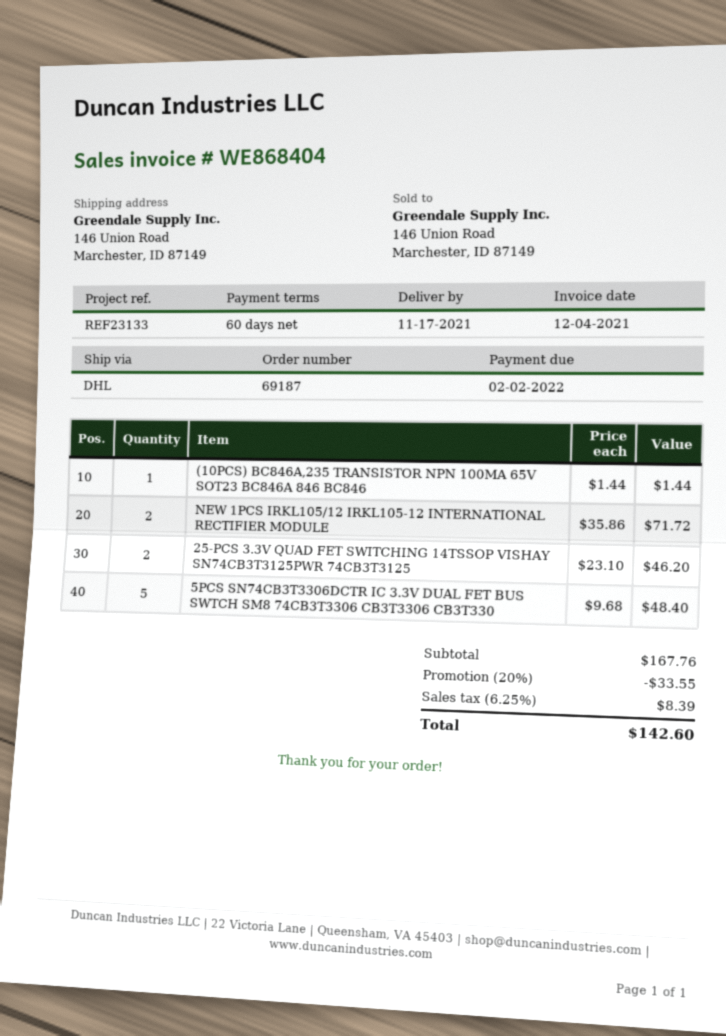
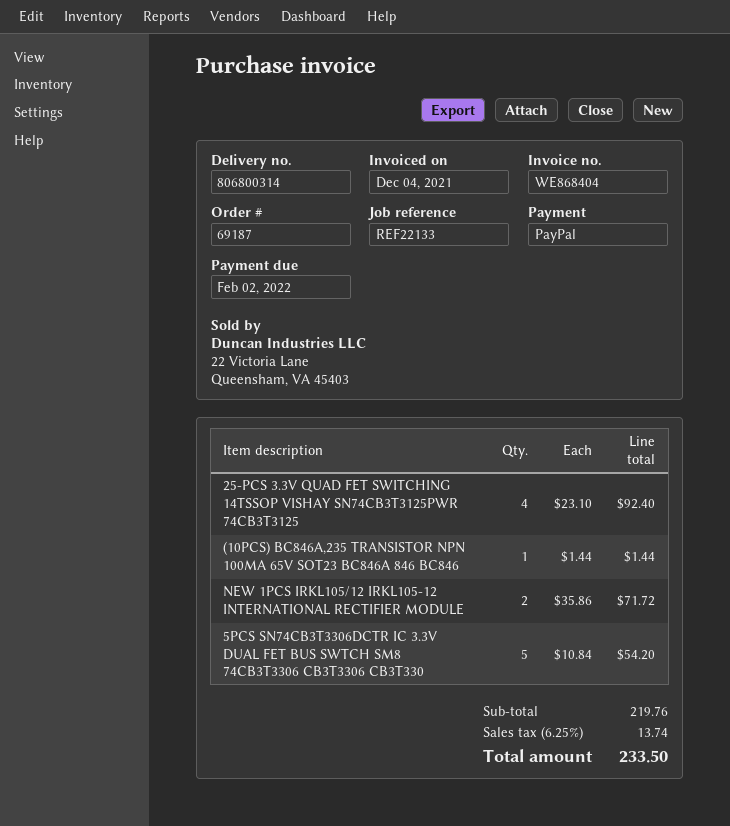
reference: REF23133 -> REF22133
25-PCS 3.3V QUAD FET SWITCHING 14TSSOP VISHAY SN74CB3T3125PWR 74CB3T3125: 2 x 23.10 = 46.20 -> 4 x 23.10 = 92.40
5PCS SN74CB3T3306DCTR IC 3.3V DUAL FET BUS SWTCH SM8 74CB3T3306 CB3T3306 CB3T330: 5 x 9.68 = 48.40 -> 5 x 10.84 = 54.20
subtotal: 167.76 -> 219.76
discount: 20% = 33.55 -> none
tax: 6.25% = 8.39 -> 6.25% = 13.74
total: 142.60 -> 233.50

